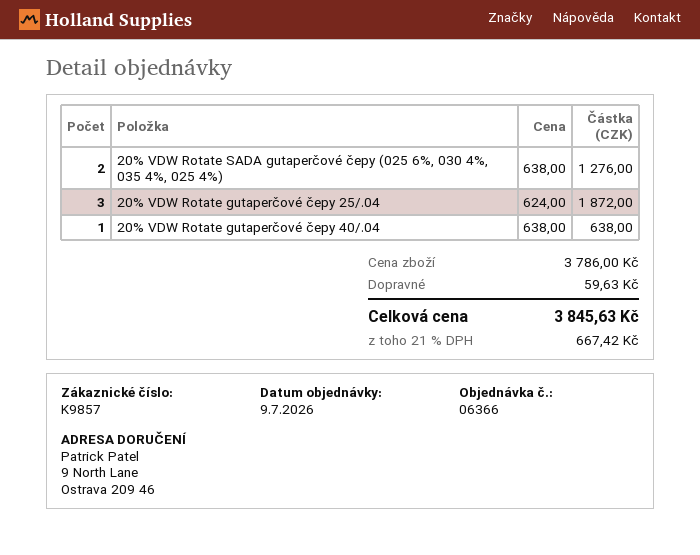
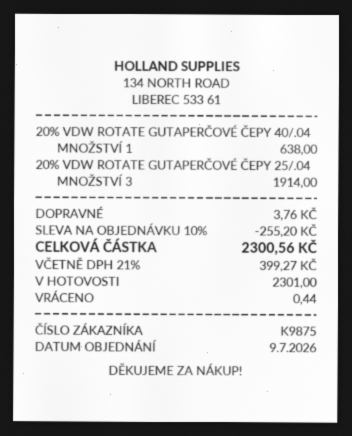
customer number: K9857 -> K9875
20% VDW Rotate SADA gutaperčové čepy (025 6%, 030 4%, 035 4%, 025 4%): 2 for 1276.00 -> none
20% VDW Rotate gutaperčové čepy 25/.04: 3 for 1872.00 -> 3 for 1914.00
discount: none -> 10% = 255.20
shipping: 59.63 -> 3.76
tax: 21% = 667.42 -> 21% = 399.27
total: 3845.63 -> 2300.56

